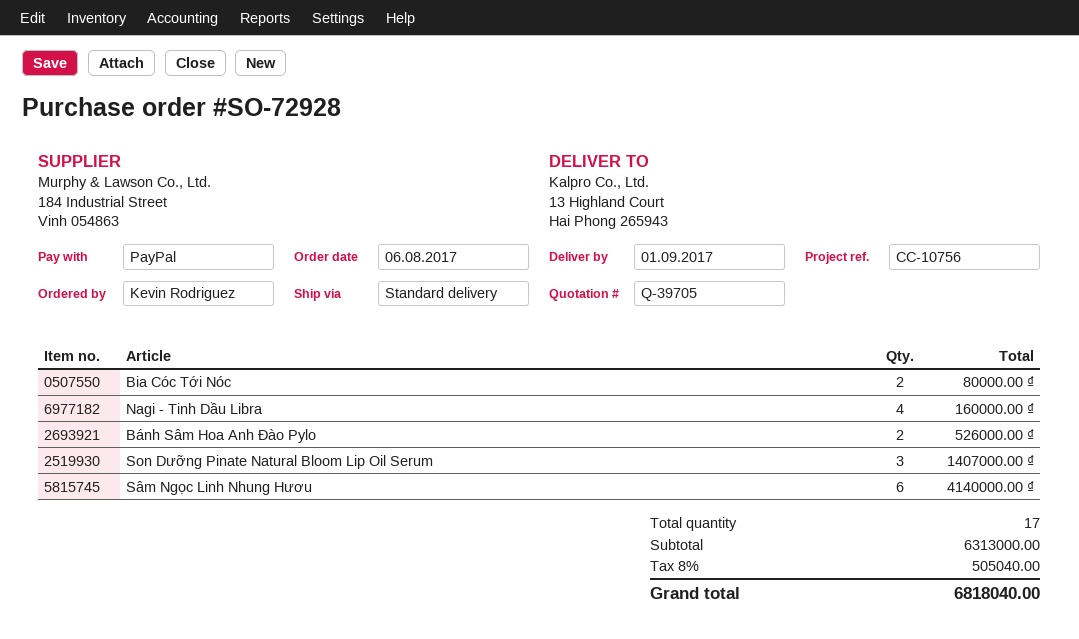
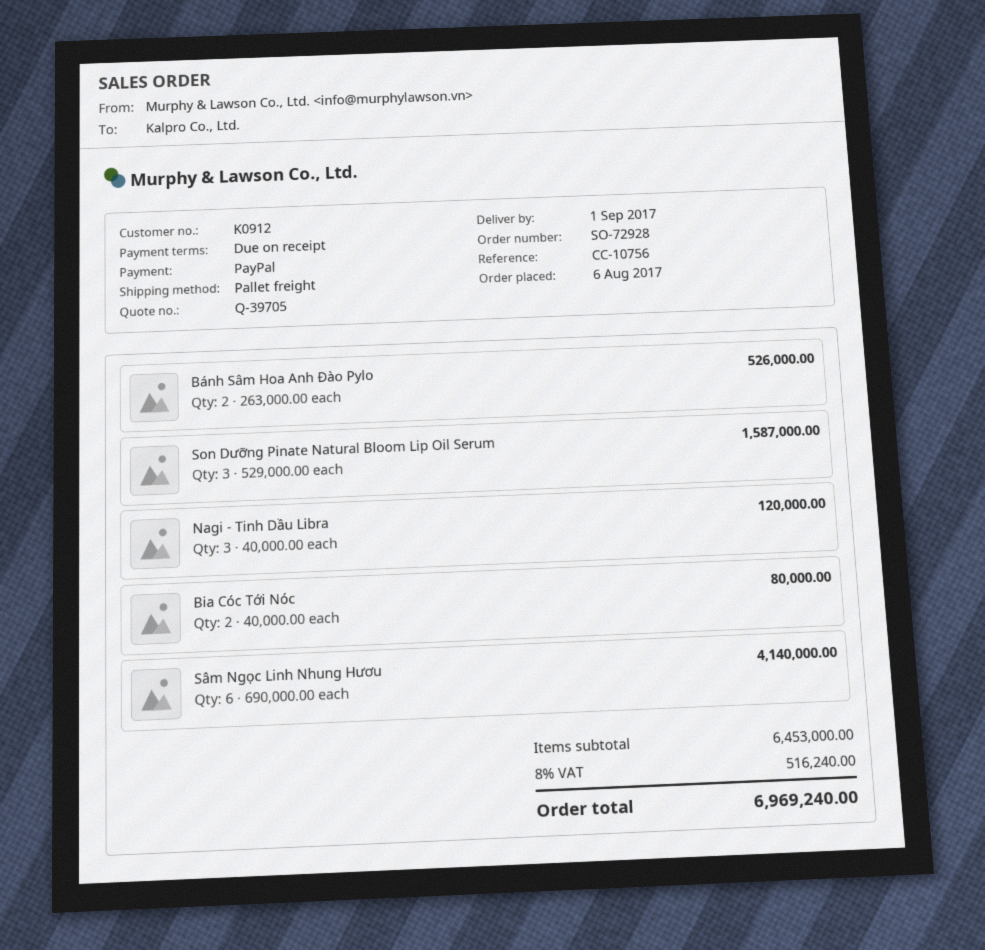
shipping method: standard -> pallet freight
Nagi - Tinh Dầu Libra: 4 for 160000.00 -> 3 for 120000.00
Son Dưỡng Pinate Natural Bloom Lip Oil Serum: 3 for 1407000.00 -> 3 for 1587000.00
subtotal: 6313000.00 -> 6453000.00
tax: 8% = 505040.00 -> 8% = 516240.00
total: 6818040.00 -> 6969240.00

